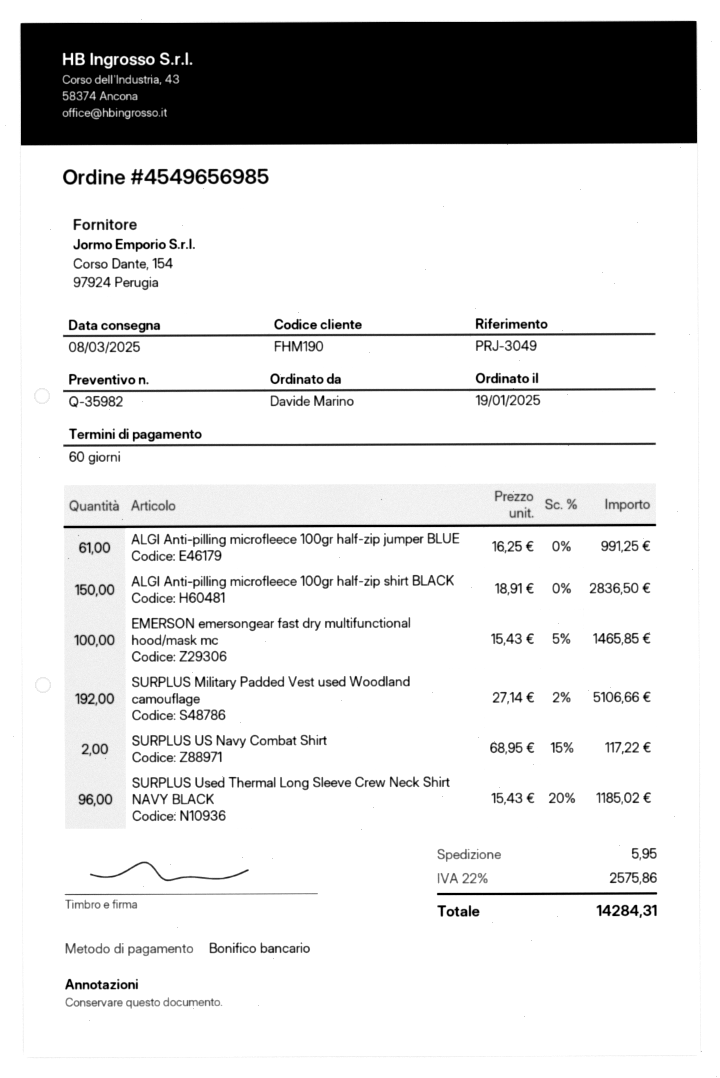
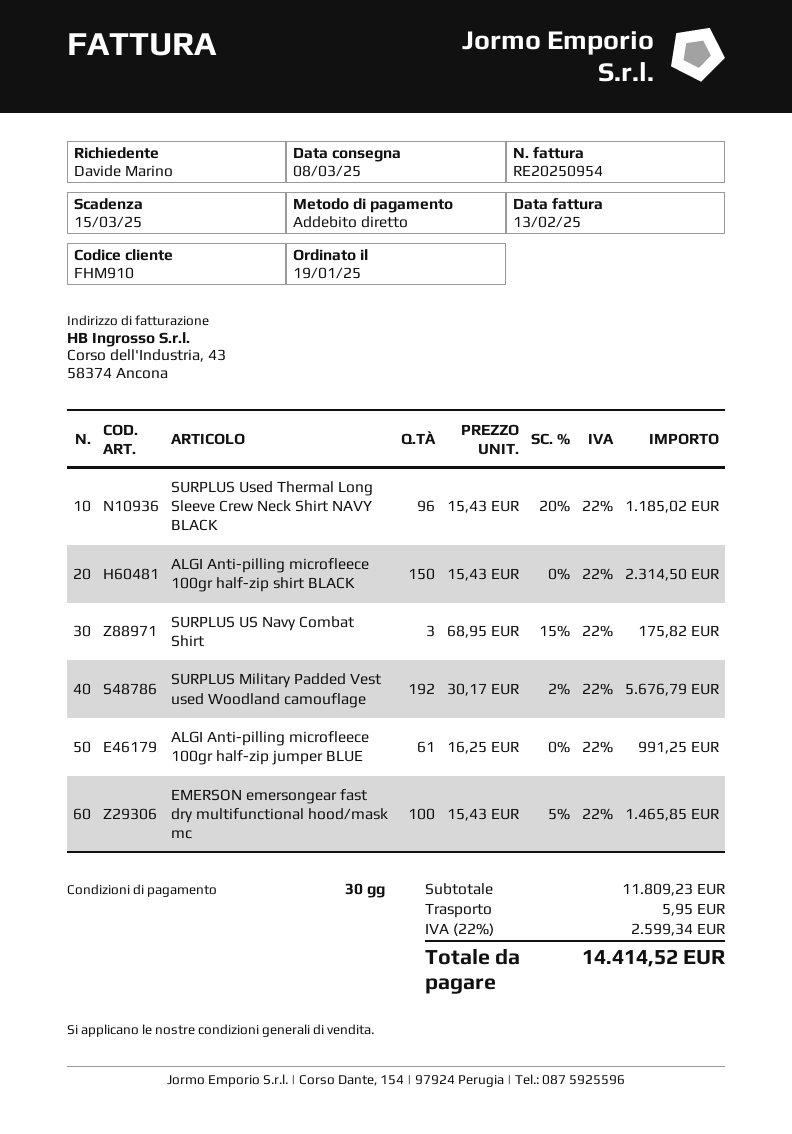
payment terms: 60 days -> 30 days
customer number: FHM190 -> FHM910
payment method: bank transfer -> direct debit
ALGI Anti-pilling microfleece 100gr half-zip shirt BLACK: 150 x 18.91 = 2836.50 -> 150 x 15.43 = 2314.50
SURPLUS Military Padded Vest used Woodland camouflage: 192 x 27.14 - 2% = 5106.66 -> 192 x 30.17 - 2% = 5676.79
SURPLUS US Navy Combat Shirt: 2 x 68.95 - 15% = 117.22 -> 3 x 68.95 - 15% = 175.82
tax: 22% = 2575.86 -> 22% = 2599.34
total: 14284.31 -> 14414.52

